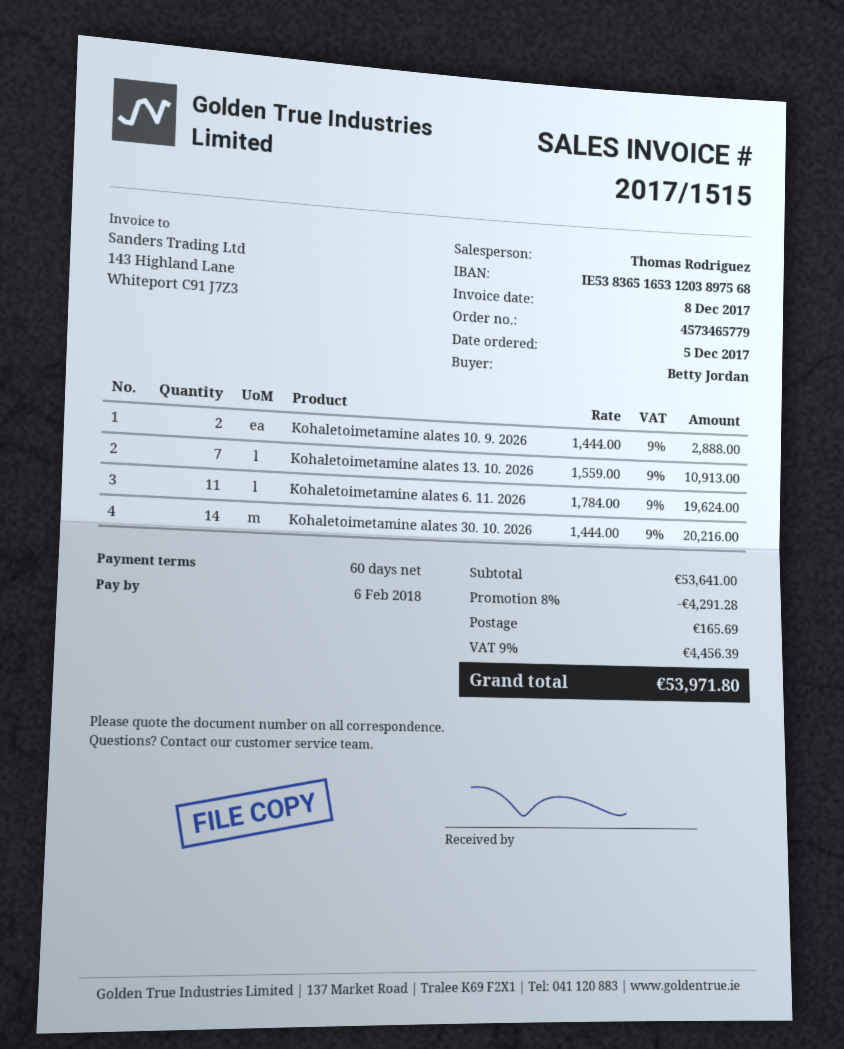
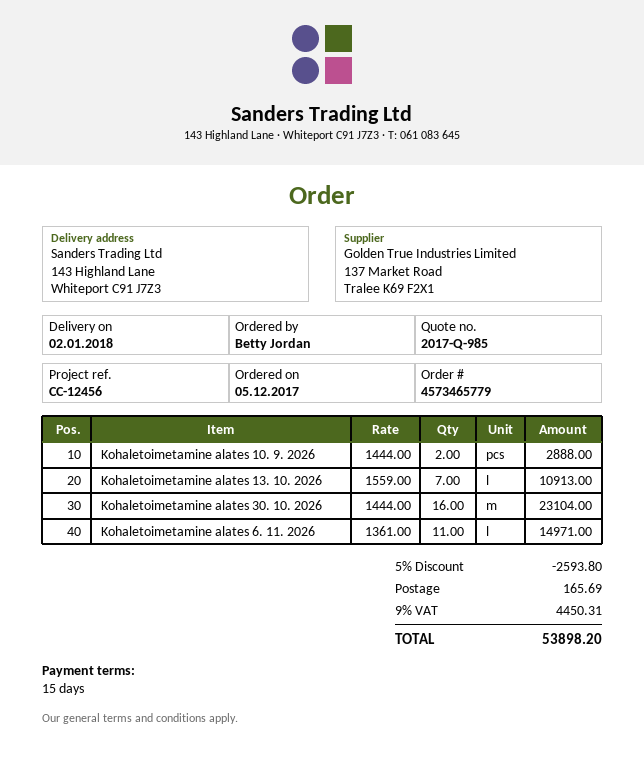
payment terms: 60 days -> 15 days
Kohaletoimetamine alates 6. 11. 2026: 11 x 1784.00 = 19624.00 -> 11 x 1361.00 = 14971.00
Kohaletoimetamine alates 30. 10. 2026: 14 x 1444.00 = 20216.00 -> 16 x 1444.00 = 23104.00
discount: 8% = 4291.28 -> 5% = 2593.80
tax: 9% = 4456.39 -> 9% = 4450.31
total: 53971.80 -> 53898.20

